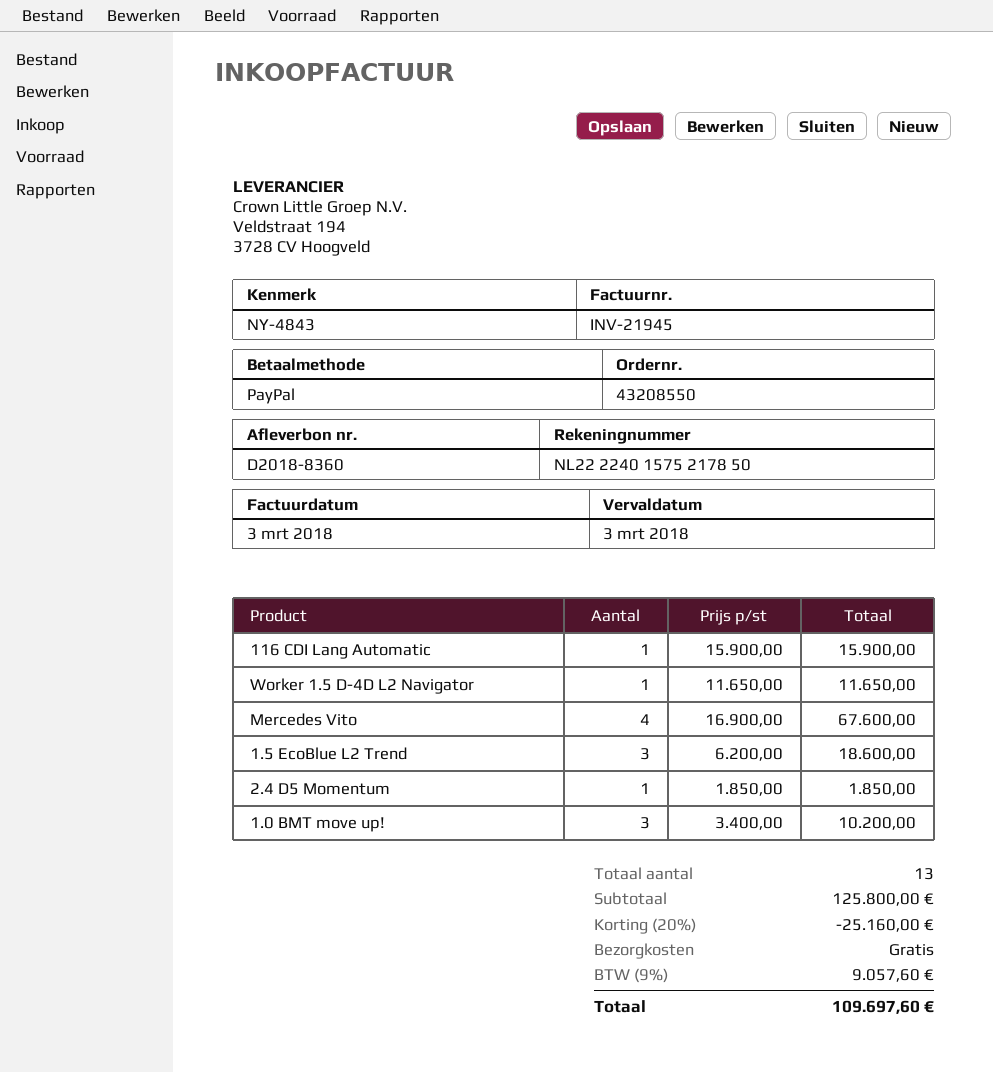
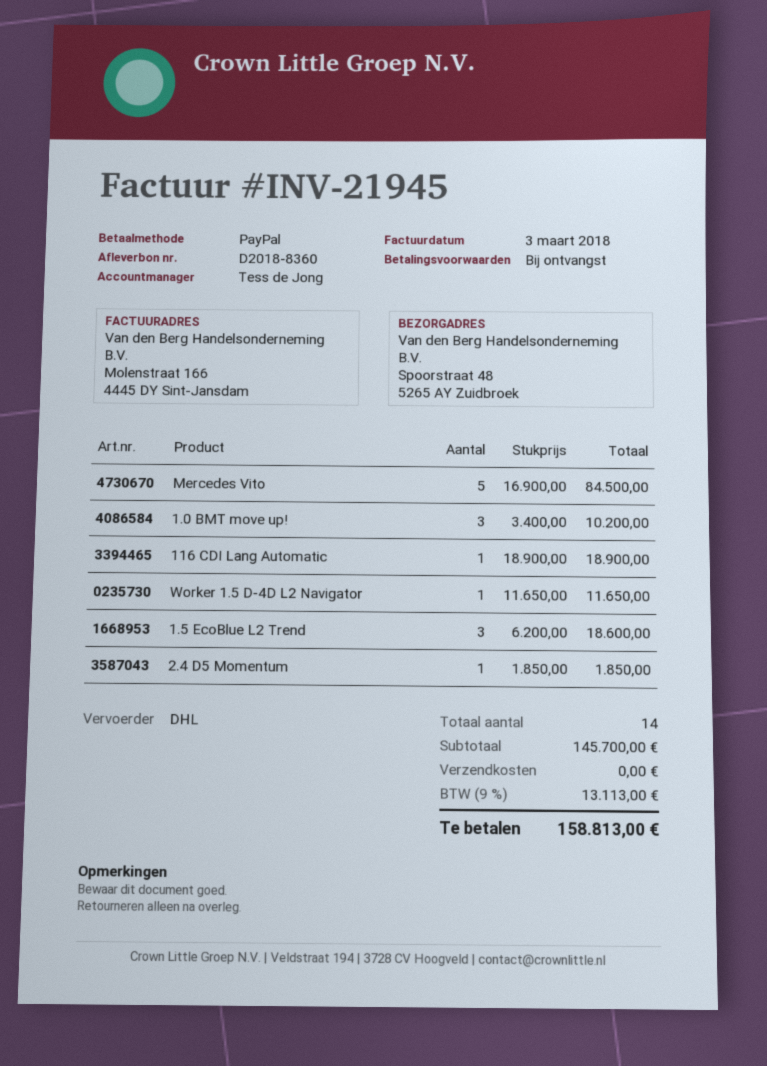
116 CDI Lang Automatic: 1 x 15900.00 = 15900.00 -> 1 x 18900.00 = 18900.00
Mercedes Vito: 4 x 16900.00 = 67600.00 -> 5 x 16900.00 = 84500.00
total quantity: 13 -> 14
subtotal: 125800.00 -> 145700.00
discount: 20% = 25160.00 -> none
tax: 9% = 9057.60 -> 9% = 13113.00
total: 109697.60 -> 158813.00

